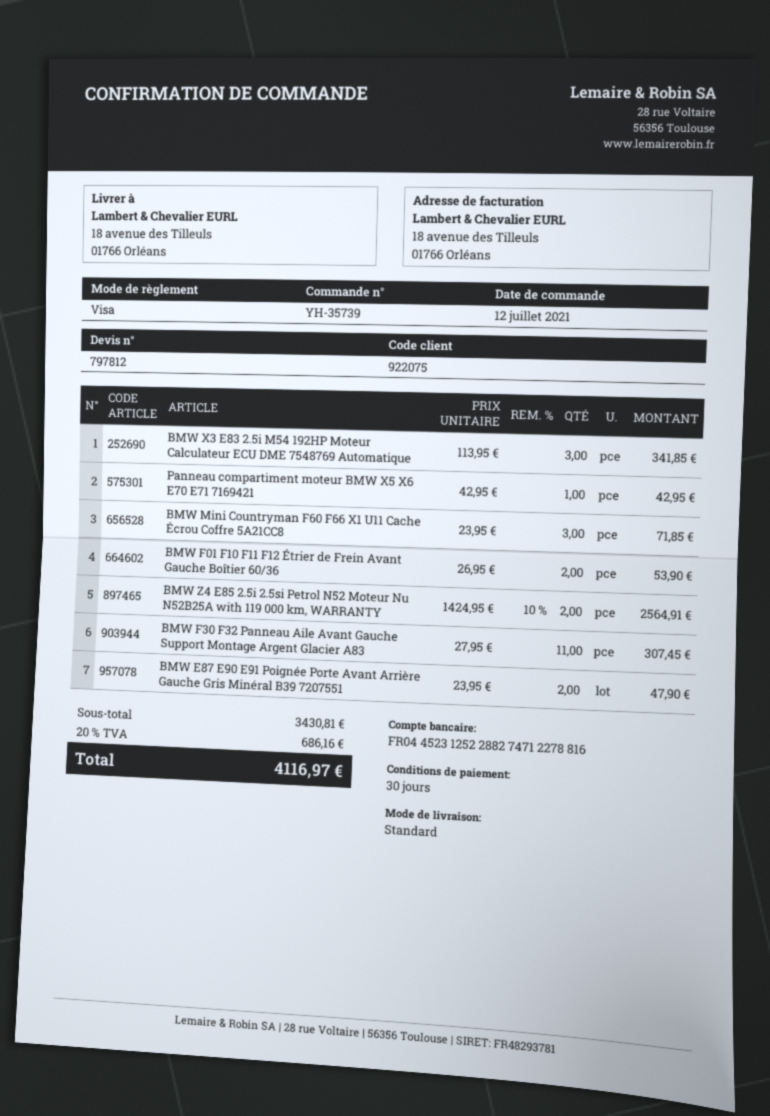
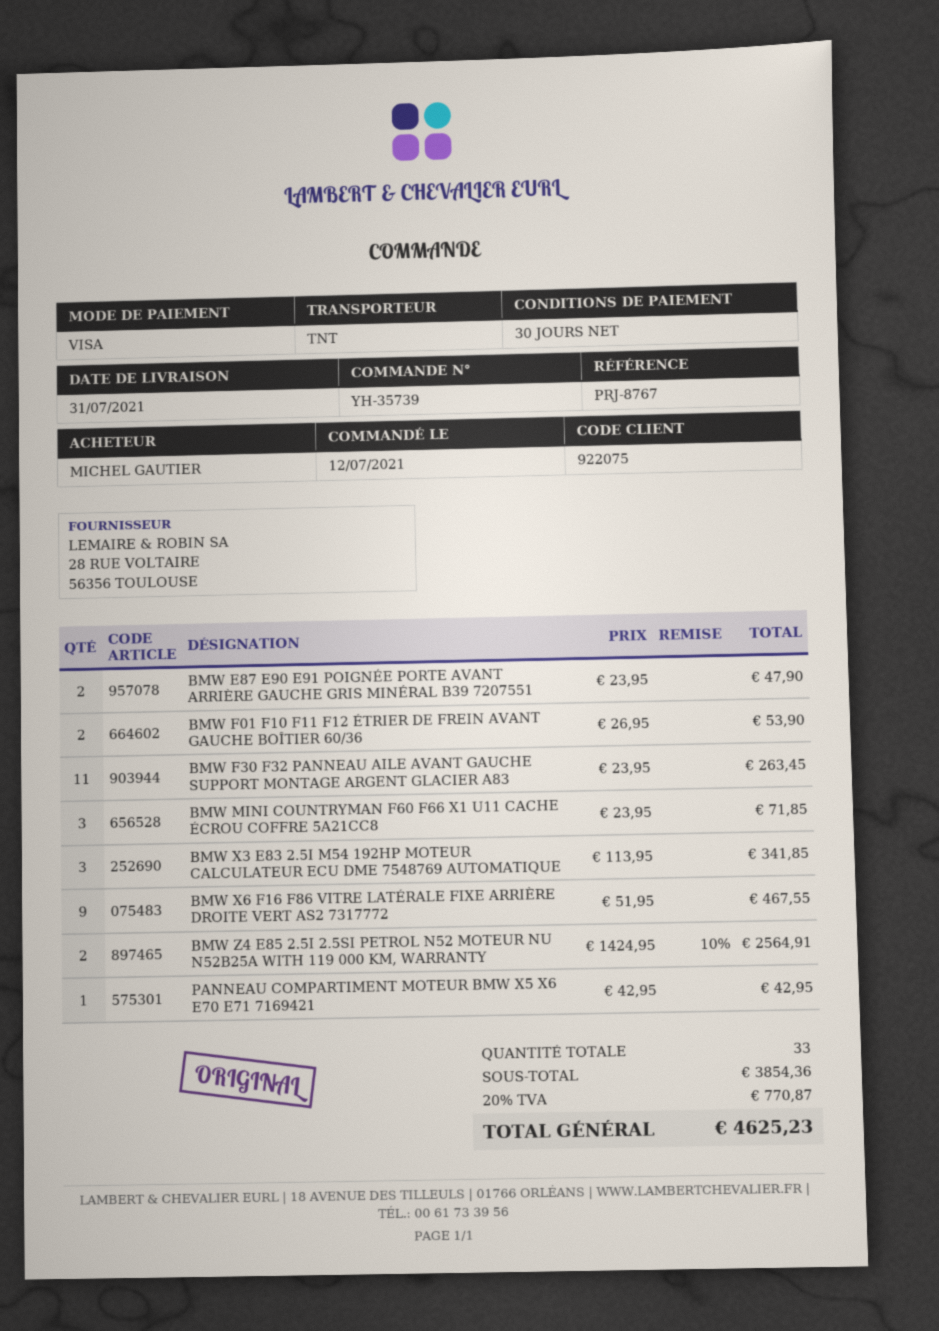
shipping method: standard -> TNT
BMW F30 F32 Panneau Aile Avant Gauche Support Montage Argent Glacier A83: 11 x 27.95 = 307.45 -> 11 x 23.95 = 263.45
BMW X6 F16 F86 VITRE LATÉRALE FIXE ARRIÈRE DROITE VERT AS2 7317772: none -> 9 x 51.95 = 467.55
subtotal: 3430.81 -> 3854.36
tax: 20% = 686.16 -> 20% = 770.87
total: 4116.97 -> 4625.23

